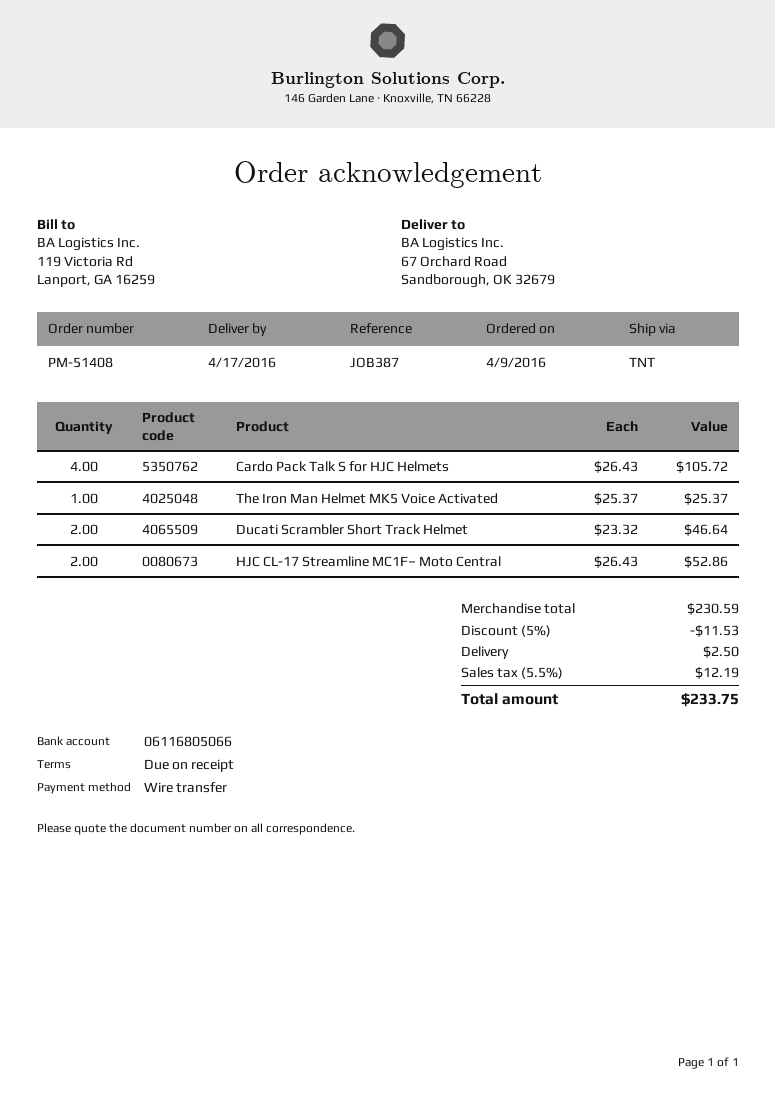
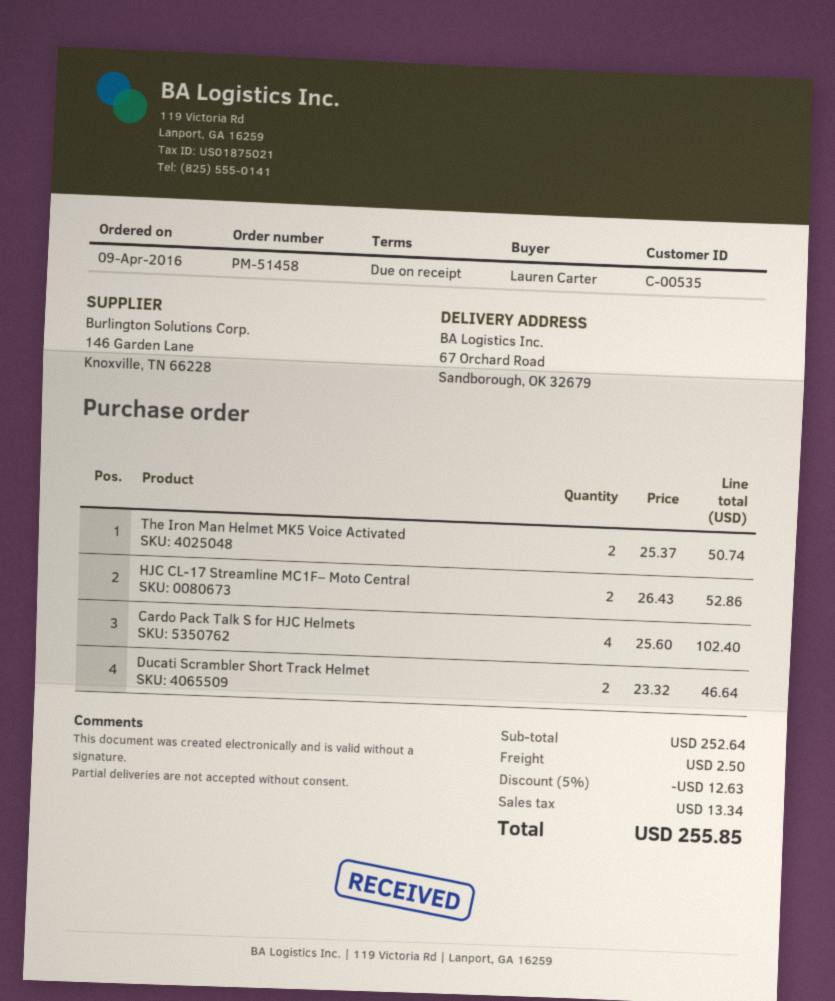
order number: PM-51408 -> PM-51458
Cardo Pack Talk S for HJC Helmets: 4 x 26.43 = 105.72 -> 4 x 25.60 = 102.40
The Iron Man Helmet MK5 Voice Activated: 1 x 25.37 = 25.37 -> 2 x 25.37 = 50.74
subtotal: 230.59 -> 252.64
discount: 5% = 11.53 -> 5% = 12.63
tax: 12.19 -> 13.34
total: 233.75 -> 255.85

